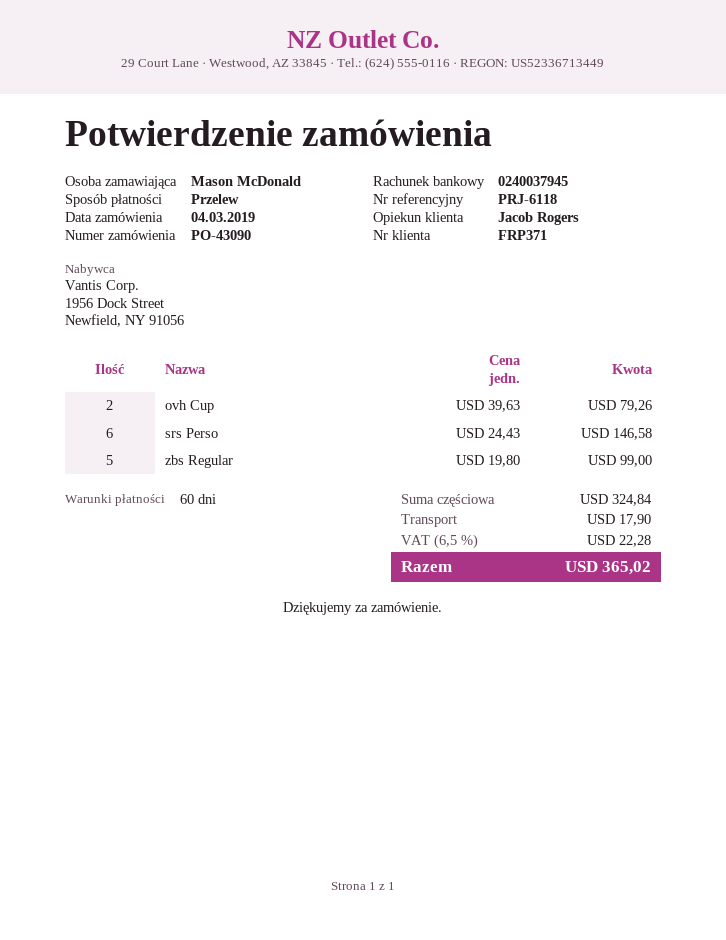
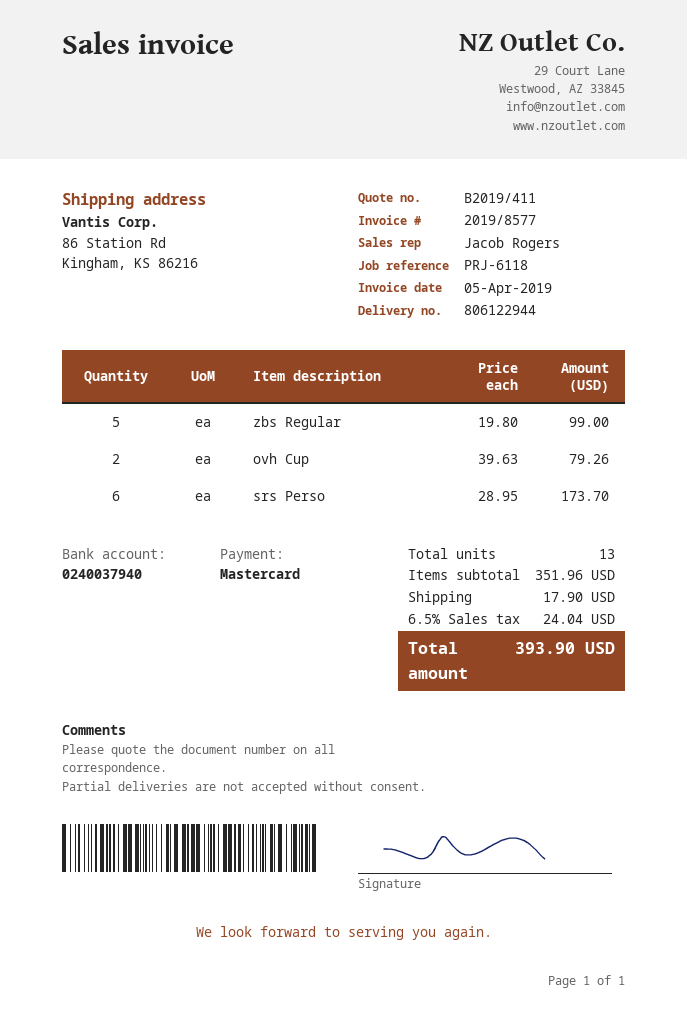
payment method: bank transfer -> Mastercard
bank account: 0240037945 -> 0240037940
srs Perso: 6 x 24.43 = 146.58 -> 6 x 28.95 = 173.70
subtotal: 324.84 -> 351.96
tax: 6.5% = 22.28 -> 6.5% = 24.04
total: 365.02 -> 393.90

